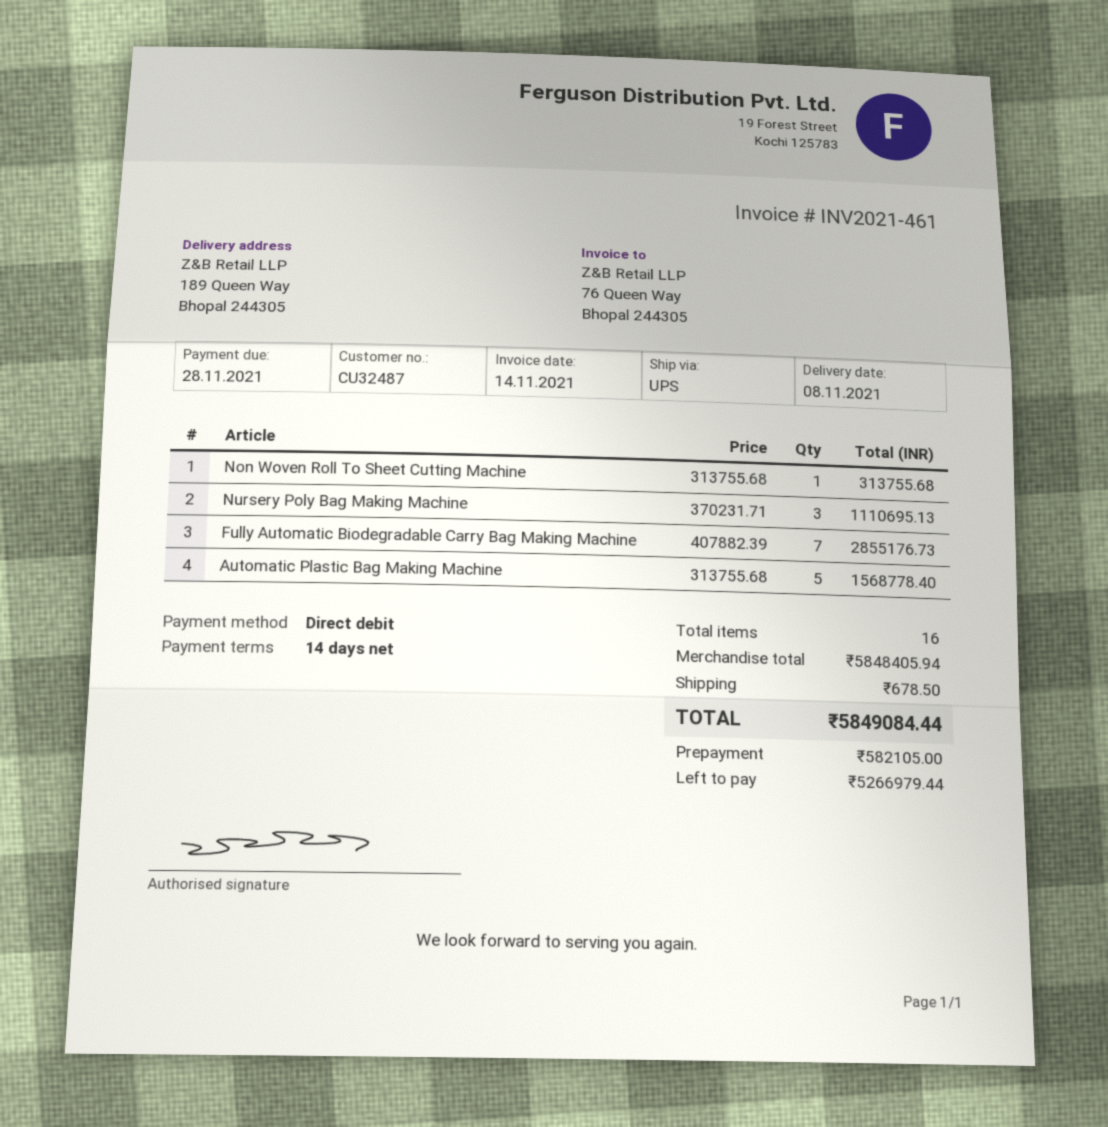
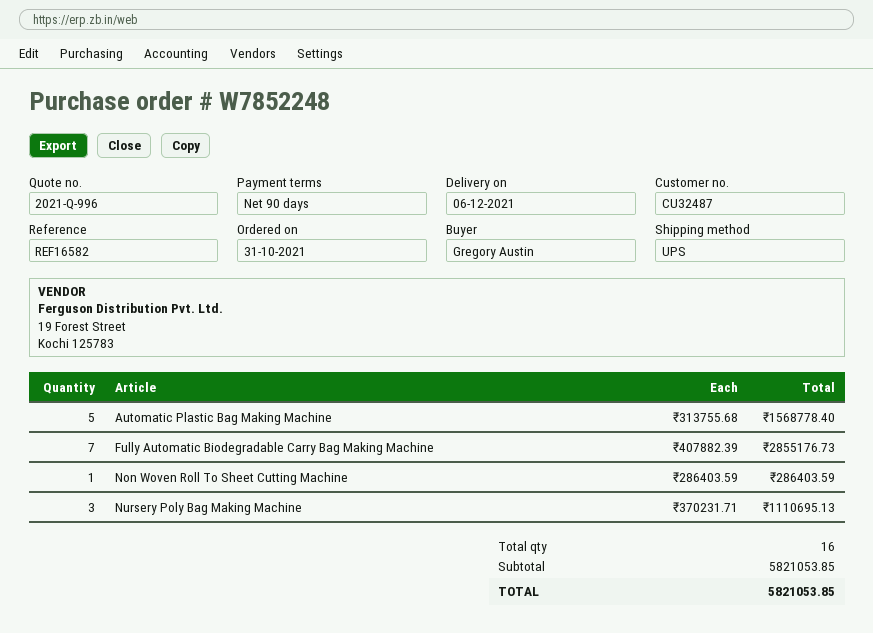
delivery date: 2021-11-08 -> 2021-12-06
payment terms: 14 days -> 90 days
Non Woven Roll To Sheet Cutting Machine: 1 x 313755.68 = 313755.68 -> 1 x 286403.59 = 286403.59
subtotal: 5848405.94 -> 5821053.85
shipping: 678.50 -> none
total: 5849084.44 -> 5821053.85

